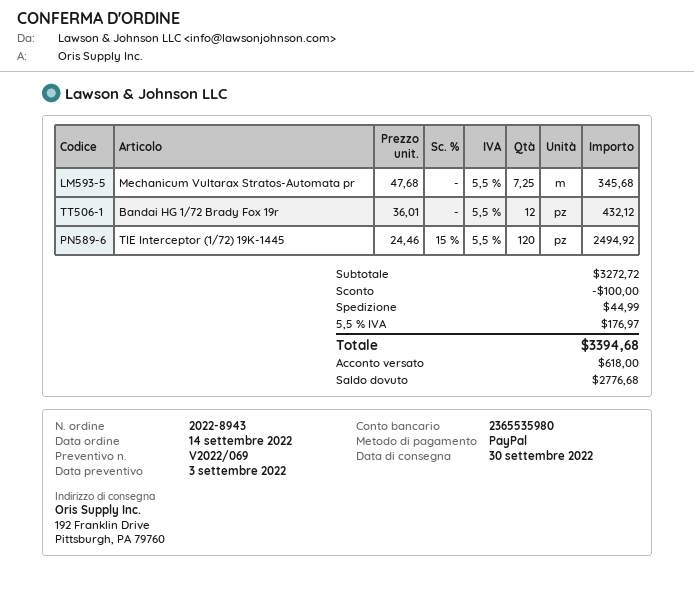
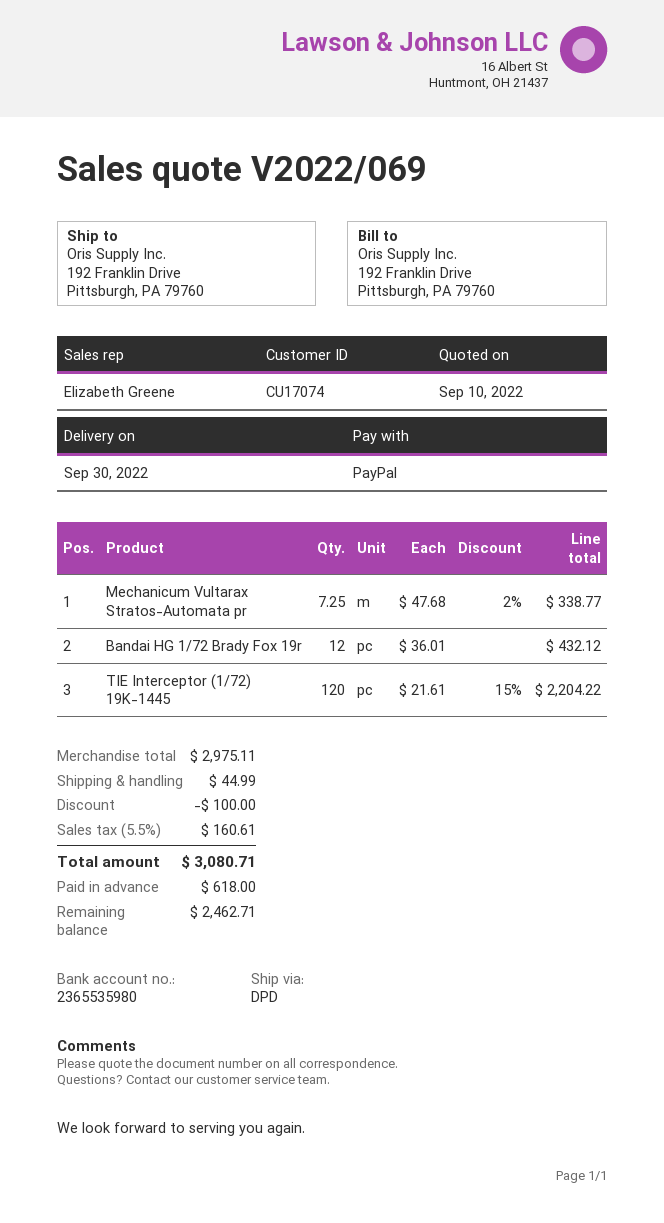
quote date: 2022-09-03 -> 2022-09-10
Mechanicum Vultarax Stratos-Automata pr: 7.25 x 47.68 = 345.68 -> 7.25 x 47.68 - 2% = 338.77
TIE Interceptor (1/72) 19K-1445: 120 x 24.46 - 15% = 2494.92 -> 120 x 21.61 - 15% = 2204.22
subtotal: 3272.72 -> 2975.11
tax: 5.5% = 176.97 -> 5.5% = 160.61
total: 3394.68 -> 3080.71
balance: 2776.68 -> 2462.71

